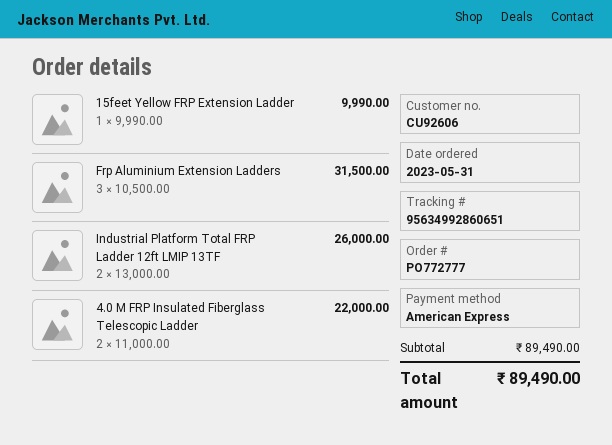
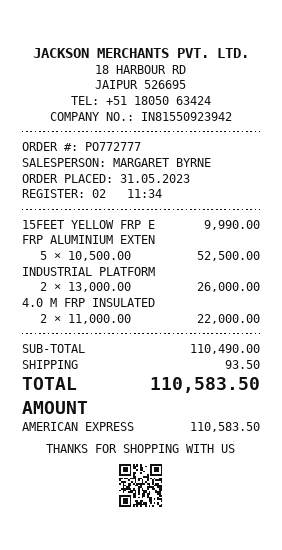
Frp Aluminium Extension Ladders: 3 x 10500.00 = 31500.00 -> 5 x 10500.00 = 52500.00
subtotal: 89490.00 -> 110490.00
shipping: none -> 93.50
total: 89490.00 -> 110583.50

